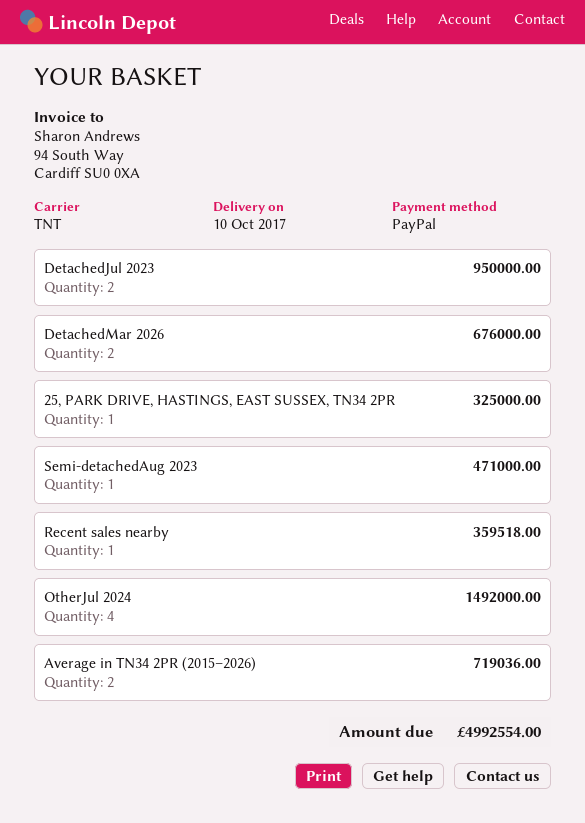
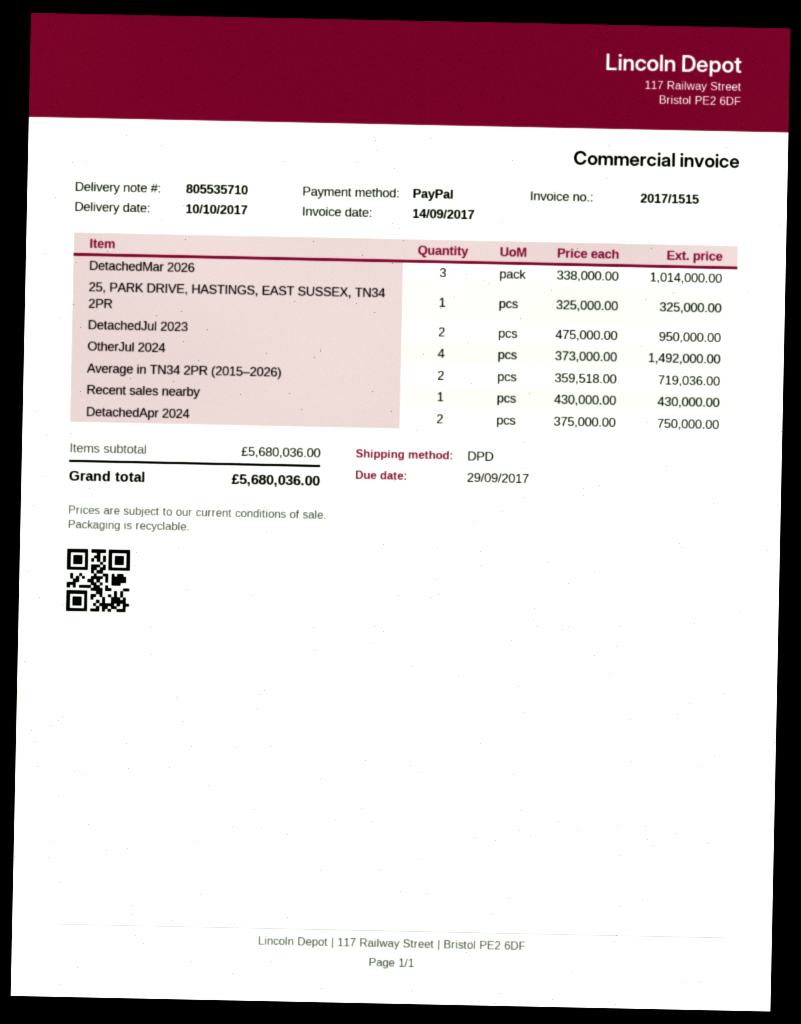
shipping method: TNT -> DPD
DetachedMar 2026: 2 for 676000.00 -> 3 for 1014000.00
Semi-detachedAug 2023: 1 for 471000.00 -> none
Recent sales nearby: 1 for 359518.00 -> 1 for 430000.00
DetachedApr 2024: none -> 2 for 750000.00
total: 4992554.00 -> 5680036.00

